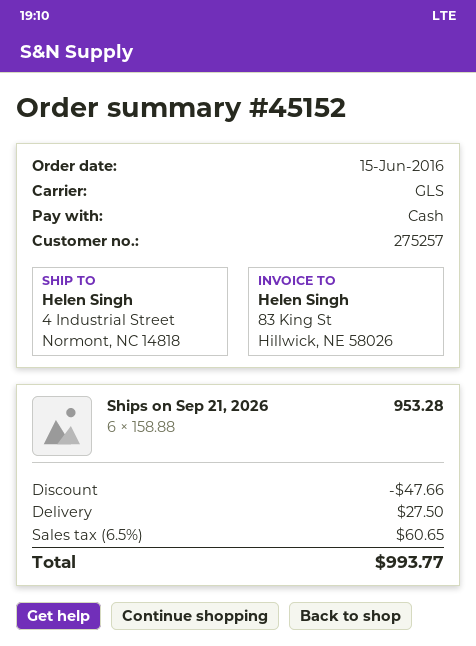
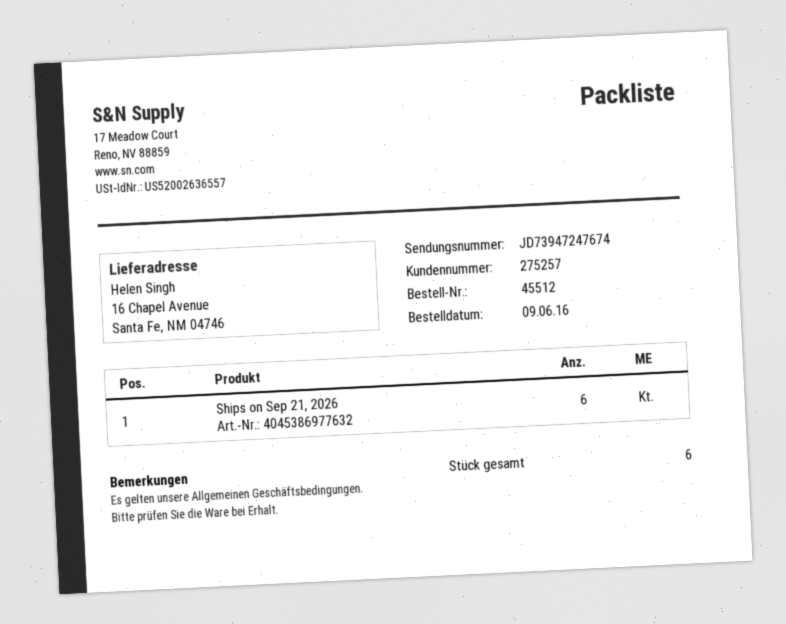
order number: 45152 -> 45512
order date: 2016-06-15 -> 2016-06-09
ship to: 4 Industrial Street, Normont, NC 14818 -> 16 Chapel Avenue, Santa Fe, NM 04746

